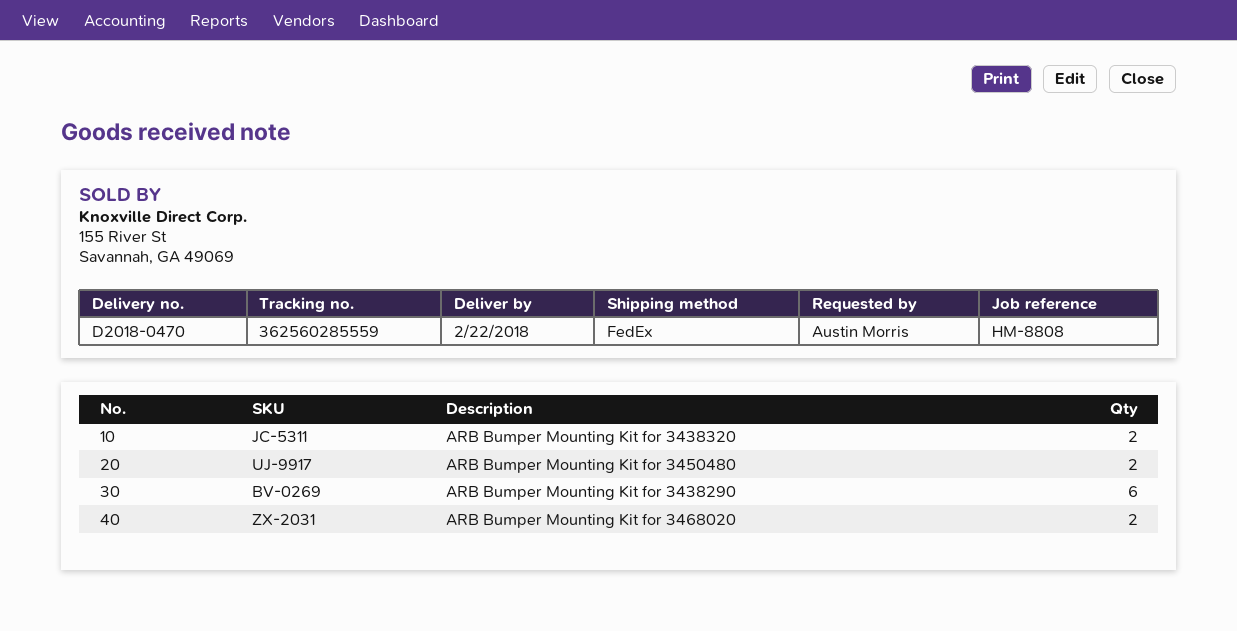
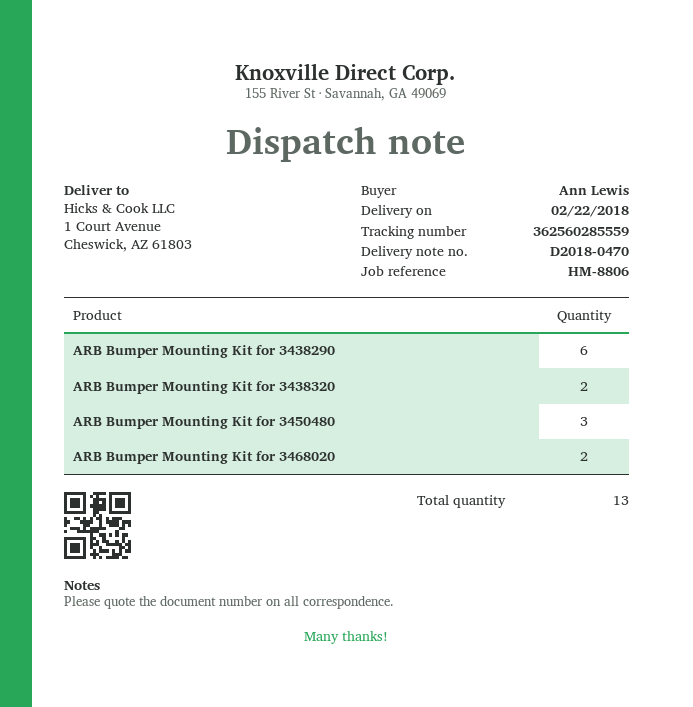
reference: HM-8808 -> HM-8806
ordered by: Austin Morris -> Ann Lewis
ARB Bumper Mounting Kit for 3450480: 2 -> 3

